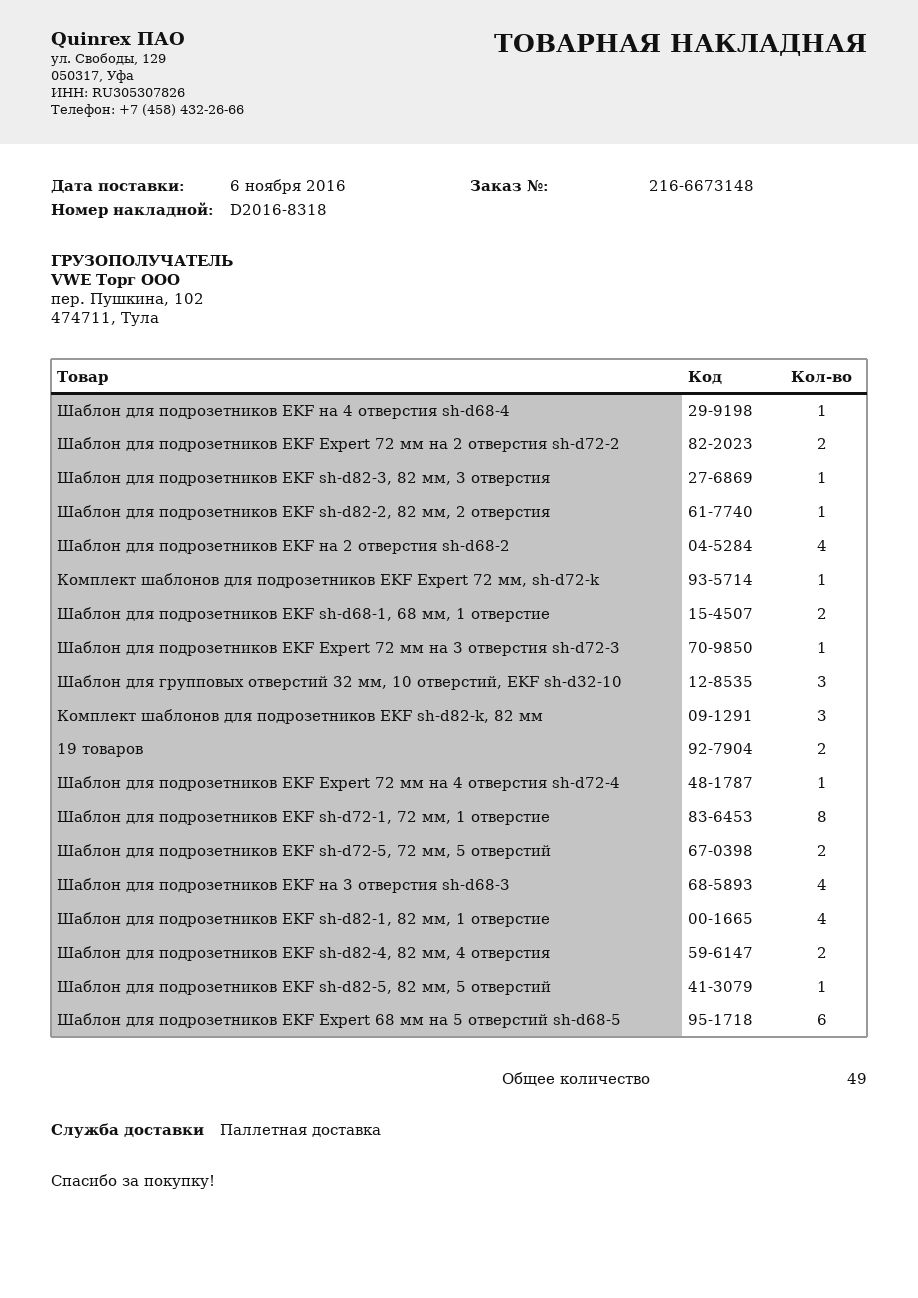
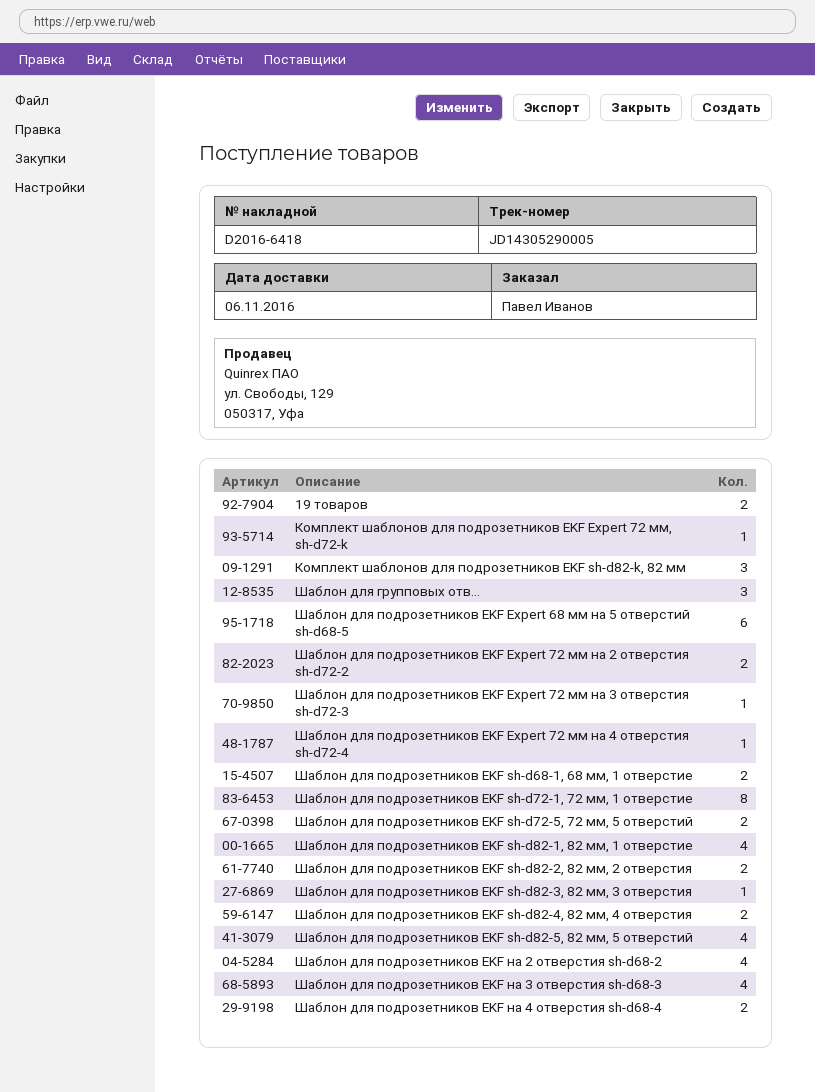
delivery note number: D2016-8318 -> D2016-6418
Шаблон для подрозетников EKF на 4 отверстия sh-d68-4: 1 -> 2
Шаблон для подрозетников EKF sh-d82-2, 82 мм, 2 отверстия: 1 -> 2
Шаблон для подрозетников EKF sh-d82-5, 82 мм, 5 отверстий: 1 -> 4

